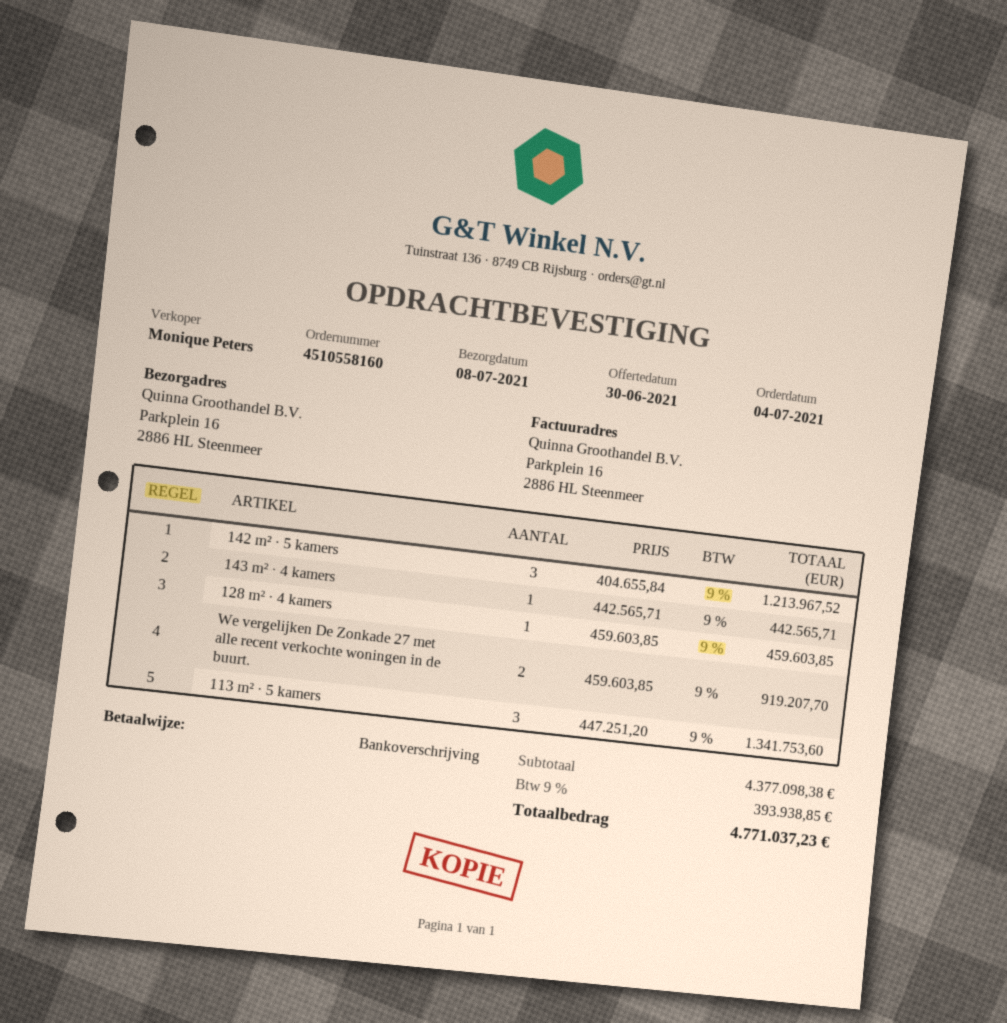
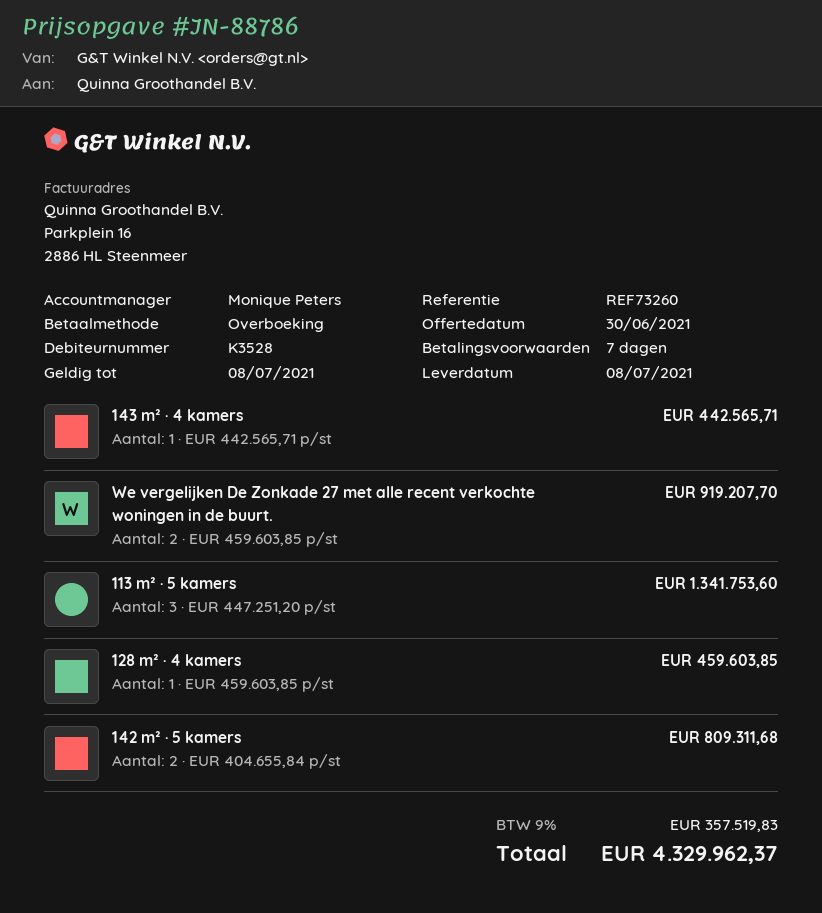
142 m² · 5 kamers: 3 x 404655.84 = 1213967.52 -> 2 x 404655.84 = 809311.68
tax: 9% = 393938.85 -> 9% = 357519.83
total: 4771037.23 -> 4329962.37

